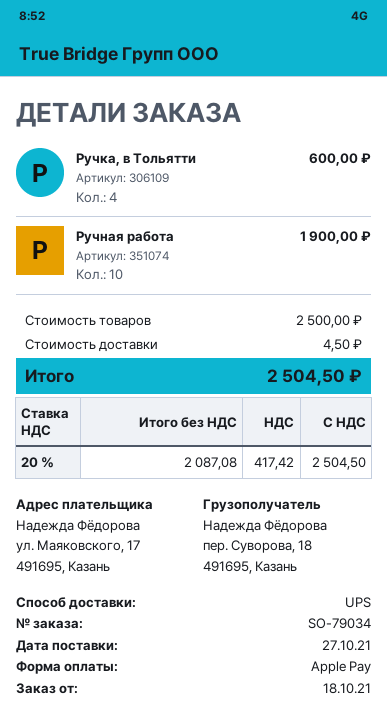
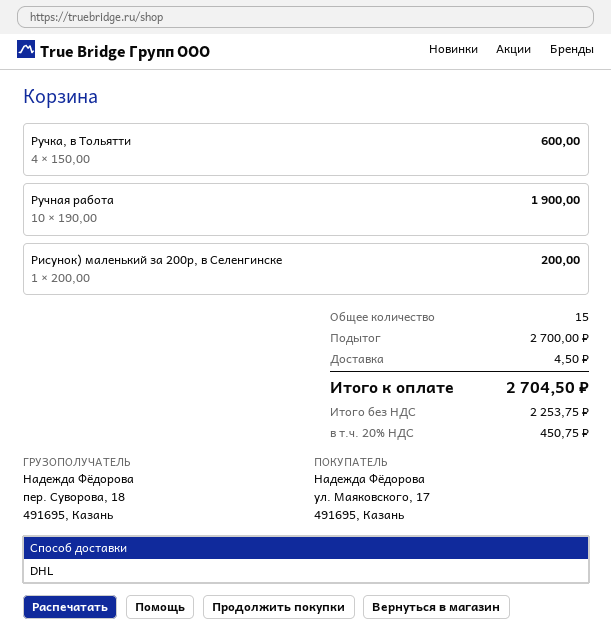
shipping method: UPS -> DHL
Рисунок) маленький за 200р, в Селенгинске: none -> 1 for 200.00
subtotal: 2500.00 -> 2700.00
net: 2087.08 -> 2253.75
tax: 20% = 417.42 -> 20% = 450.75
total: 2504.50 -> 2704.50

